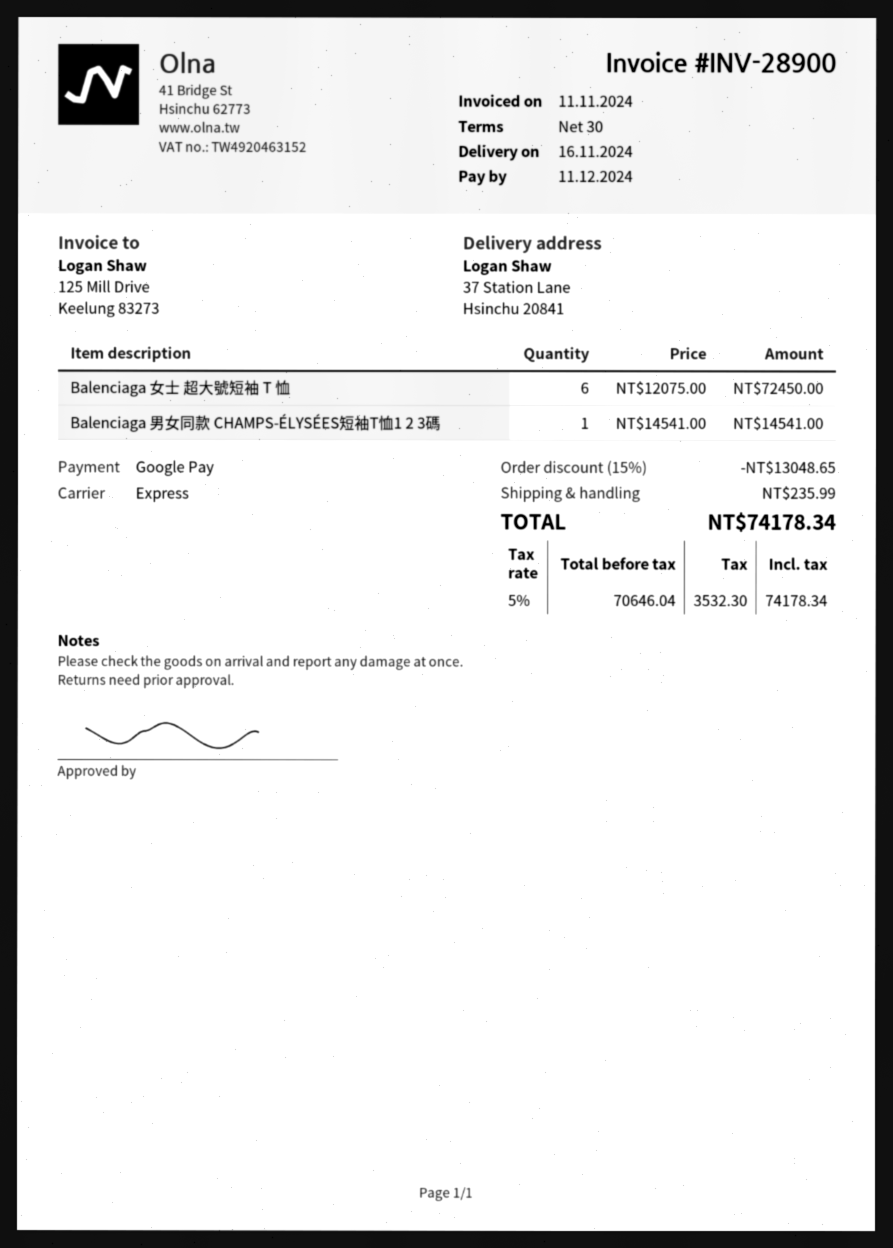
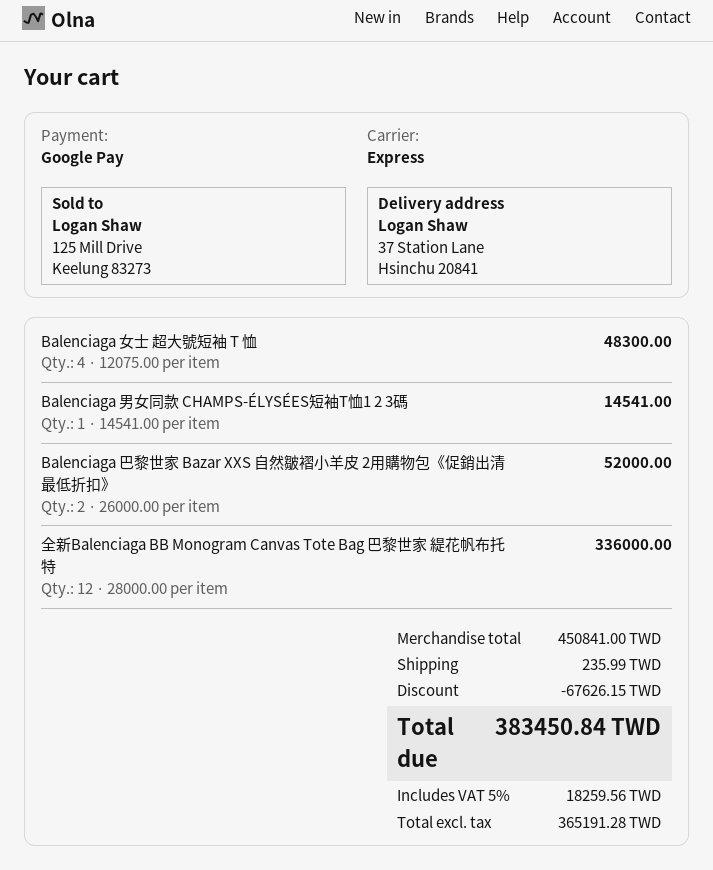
Balenciaga 女士 超大號短袖 T 恤: 6 x 12075.00 = 72450.00 -> 4 x 12075.00 = 48300.00
Balenciaga 巴黎世家 Bazar XXS 自然皺褶小羊皮 2用購物包《促銷出清最低折扣》: none -> 2 x 26000.00 = 52000.00
全新Balenciaga BB Monogram Canvas Tote Bag 巴黎世家 緹花帆布托特: none -> 12 x 28000.00 = 336000.00
discount: 13048.65 -> 67626.15
net: 70646.04 -> 365191.28
tax: 5% = 3532.30 -> 5% = 18259.56
total: 74178.34 -> 383450.84

